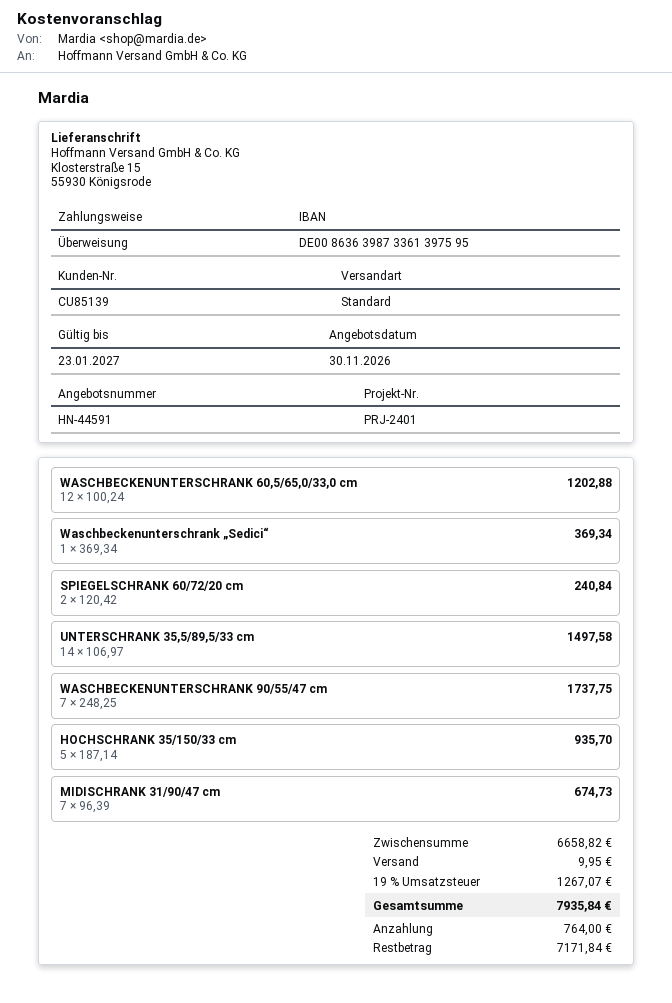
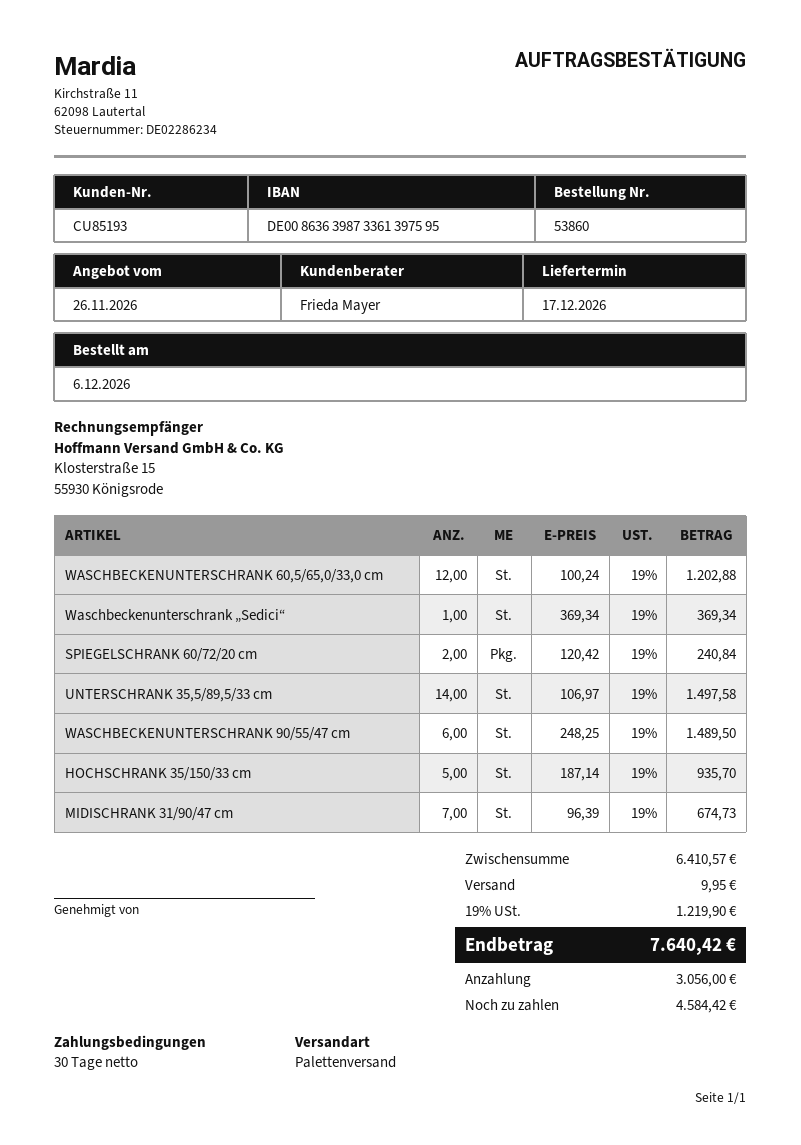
quote date: 2026-11-30 -> 2026-11-26
customer number: CU85139 -> CU85193
shipping method: standard -> pallet freight
WASCHBECKENUNTERSCHRANK 90/55/47 cm: 7 x 248.25 = 1737.75 -> 6 x 248.25 = 1489.50
subtotal: 6658.82 -> 6410.57
tax: 19% = 1267.07 -> 19% = 1219.90
total: 7935.84 -> 7640.42
deposit: 764.00 -> 3056.00
balance: 7171.84 -> 4584.42

